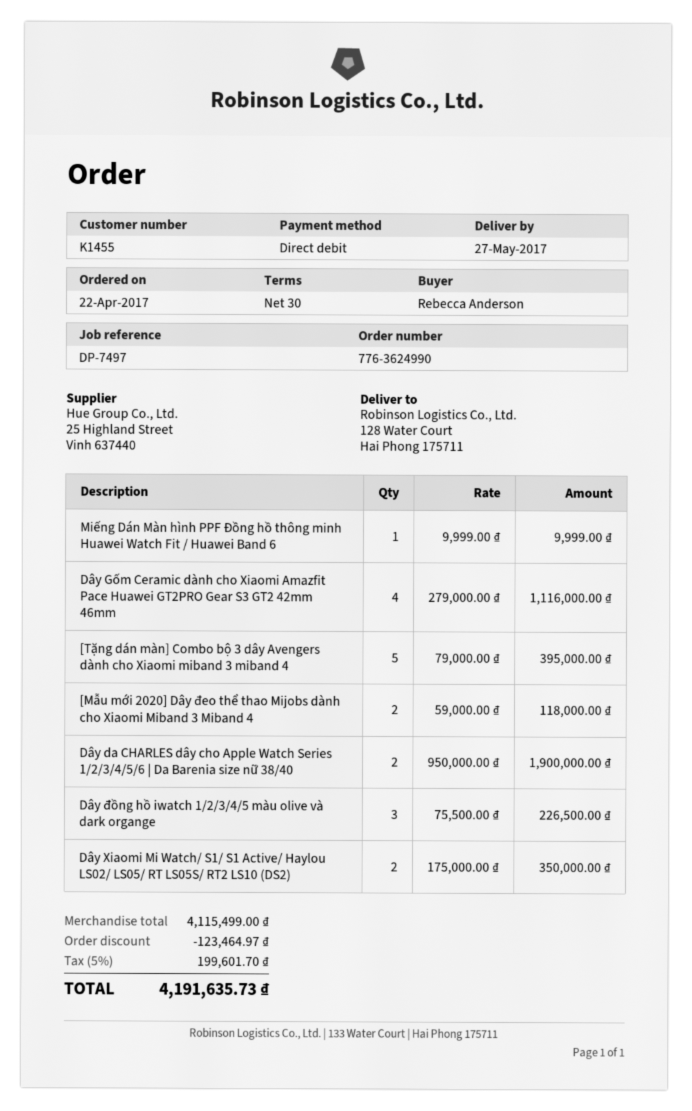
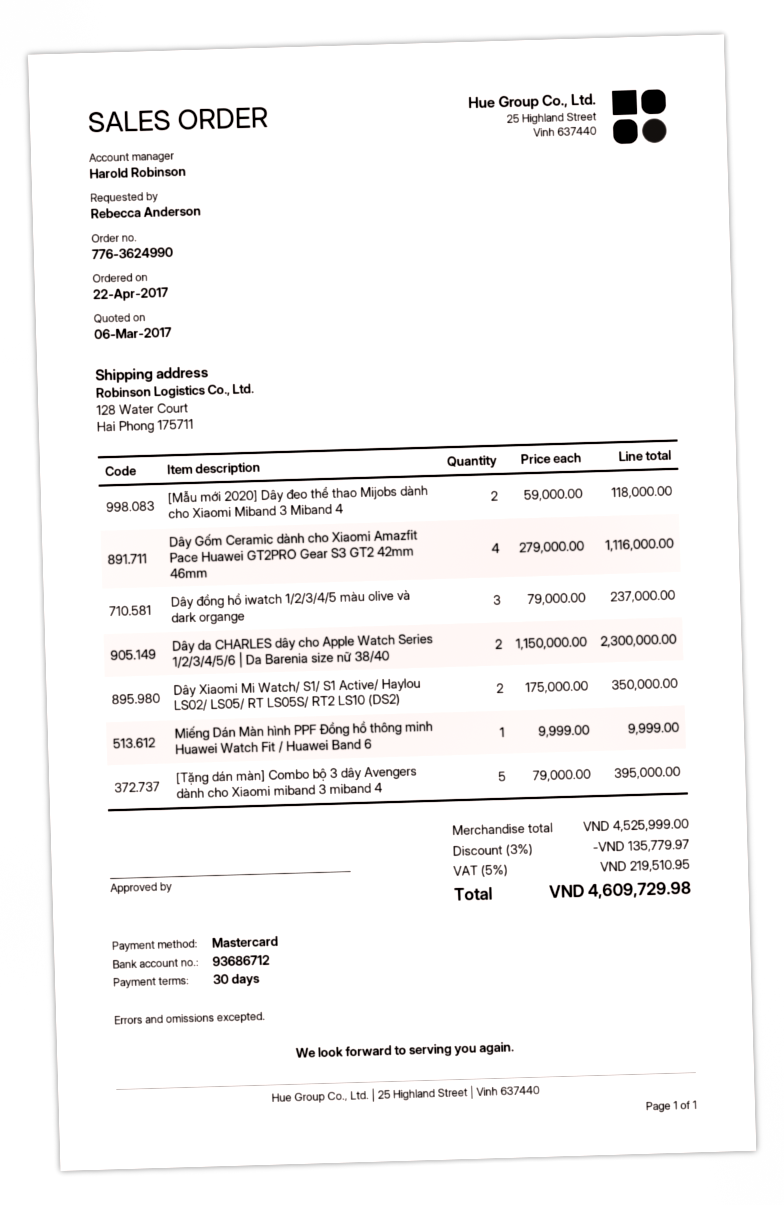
payment method: direct debit -> Mastercard
Dây da CHARLES dây cho Apple Watch Series 1/2/3/4/5/6 | Da Barenia size nữ 38/40: 2 x 950000.00 = 1900000.00 -> 2 x 1150000.00 = 2300000.00
Dây đồng hồ iwatch 1/2/3/4/5 màu olive và dark organge: 3 x 75500.00 = 226500.00 -> 3 x 79000.00 = 237000.00
subtotal: 4115499.00 -> 4525999.00
discount: 123464.97 -> 135779.97
tax: 5% = 199601.70 -> 5% = 219510.95
total: 4191635.73 -> 4609729.98

